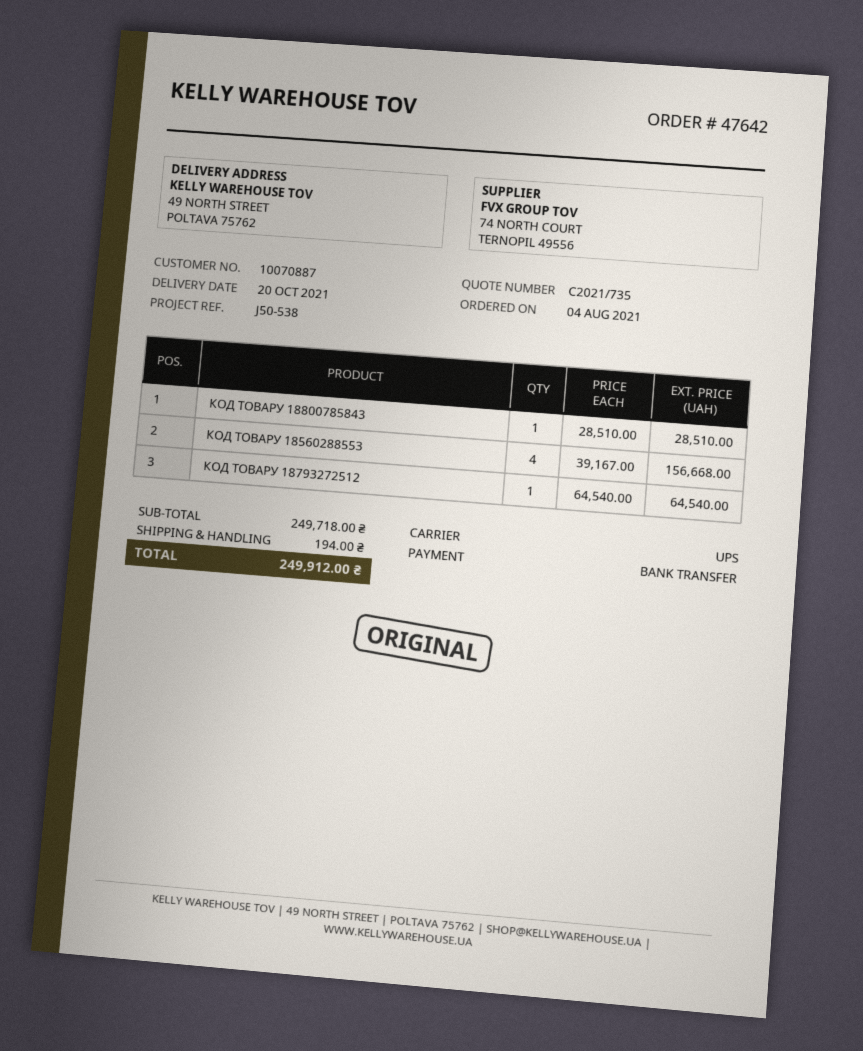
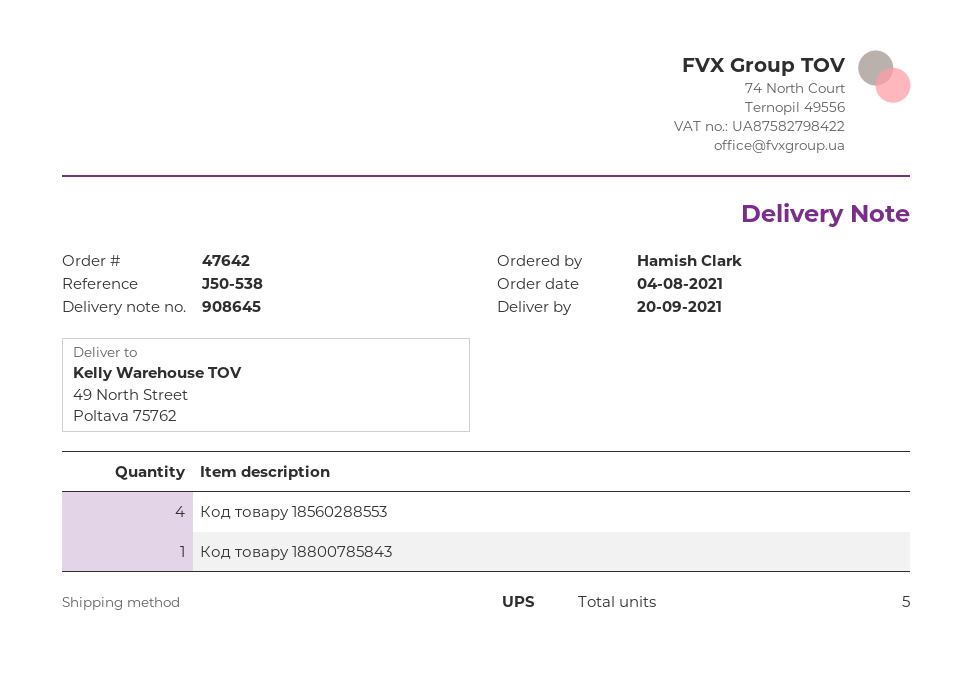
delivery date: 2021-10-20 -> 2021-09-20
КОД ТОВАРУ 18793272512: 1 -> none

